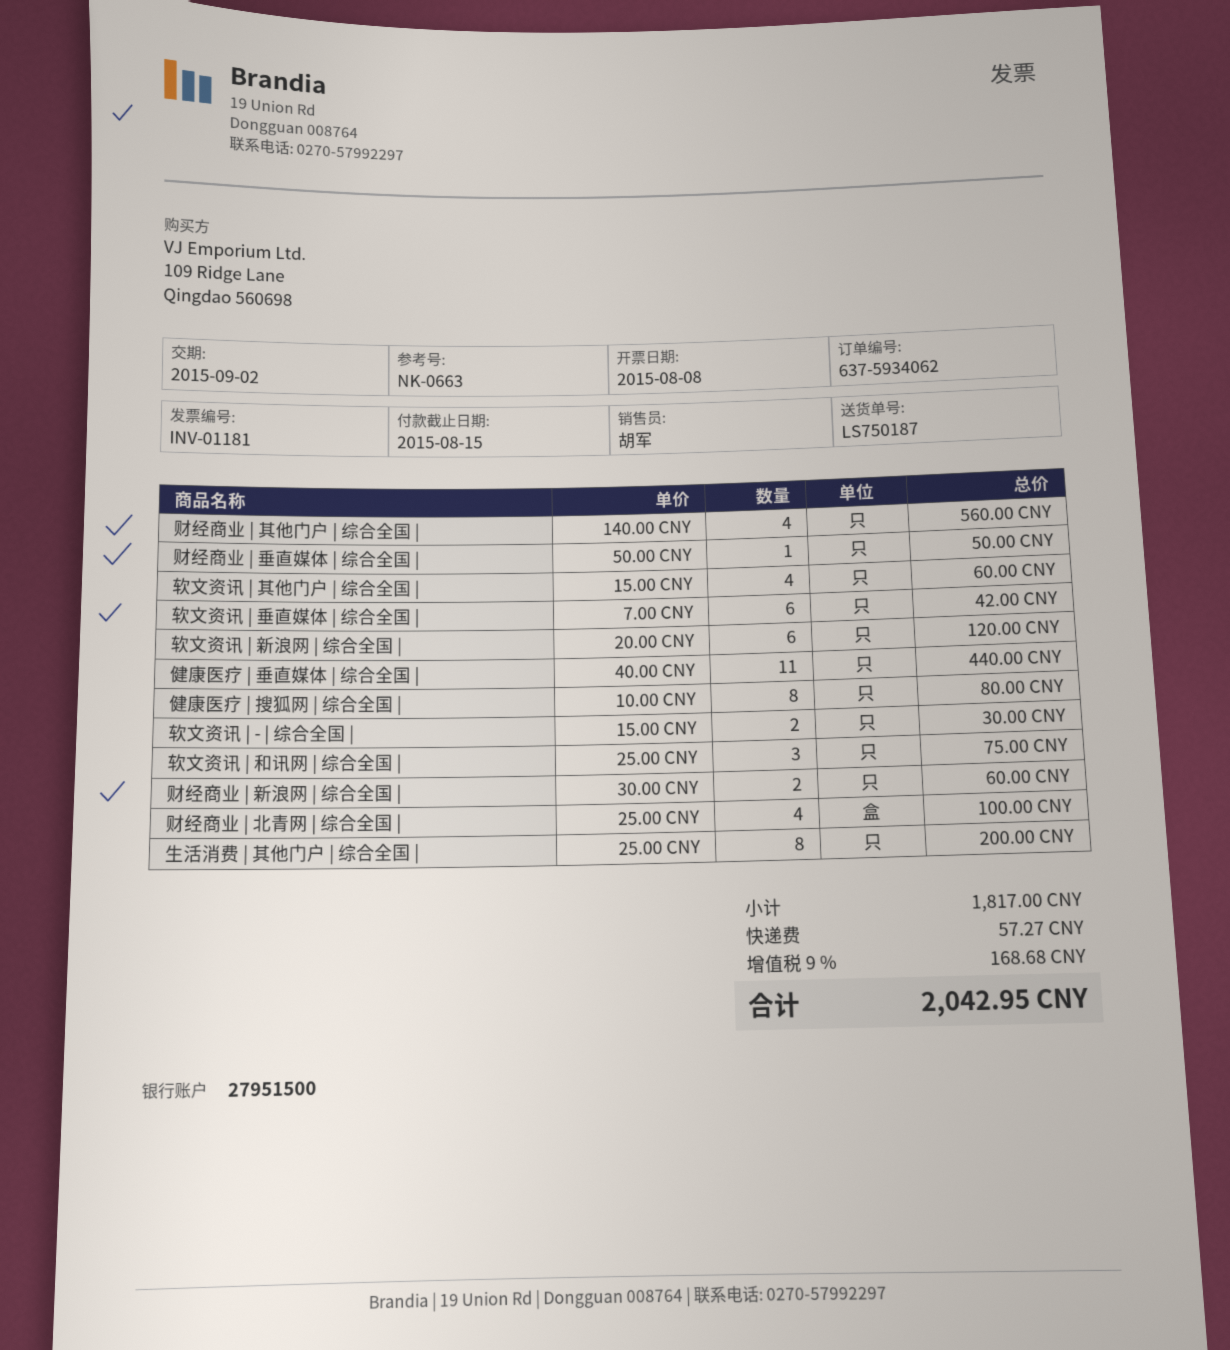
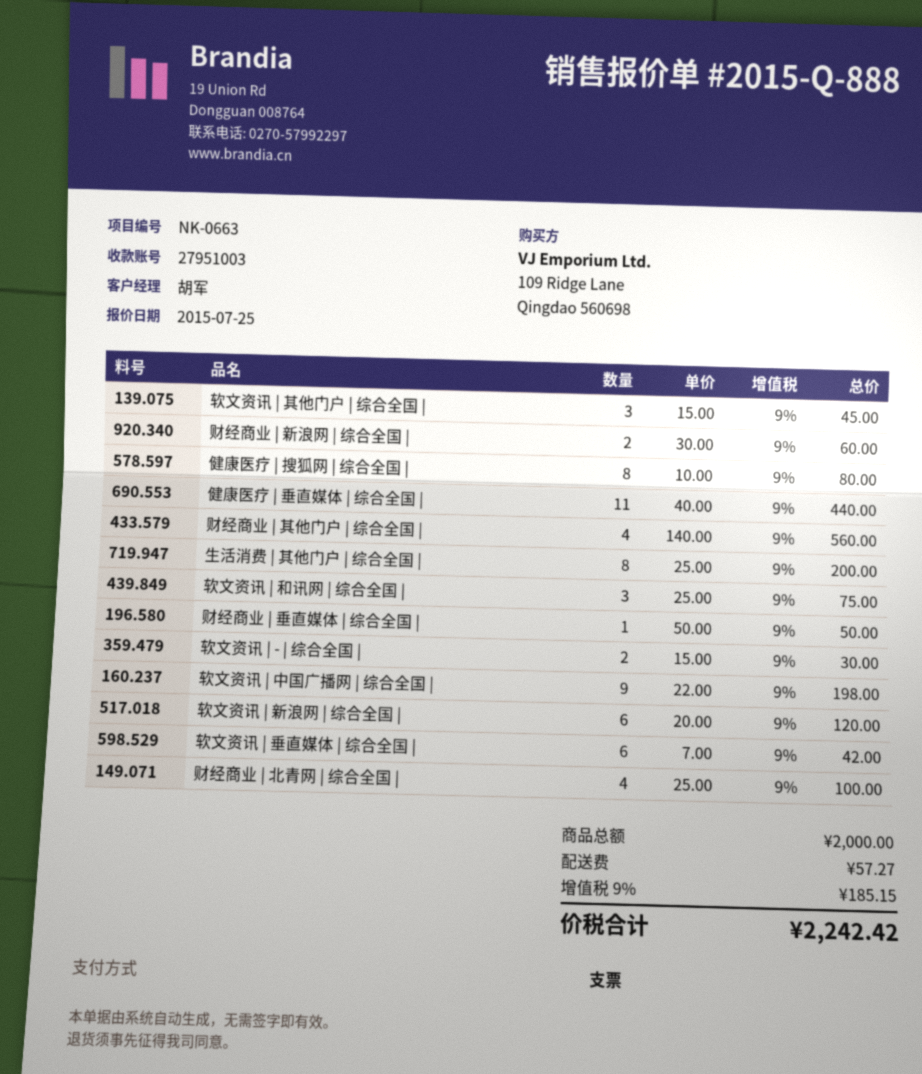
bank account: 27951500 -> 27951003
软文资讯 | 其他门户 | 综合全国 |: 4 x 15.00 = 60.00 -> 3 x 15.00 = 45.00
软文资讯 | 中国广播网 | 综合全国 |: none -> 9 x 22.00 = 198.00
subtotal: 1817.00 -> 2000.00
tax: 9% = 168.68 -> 9% = 185.15
total: 2042.95 -> 2242.42

